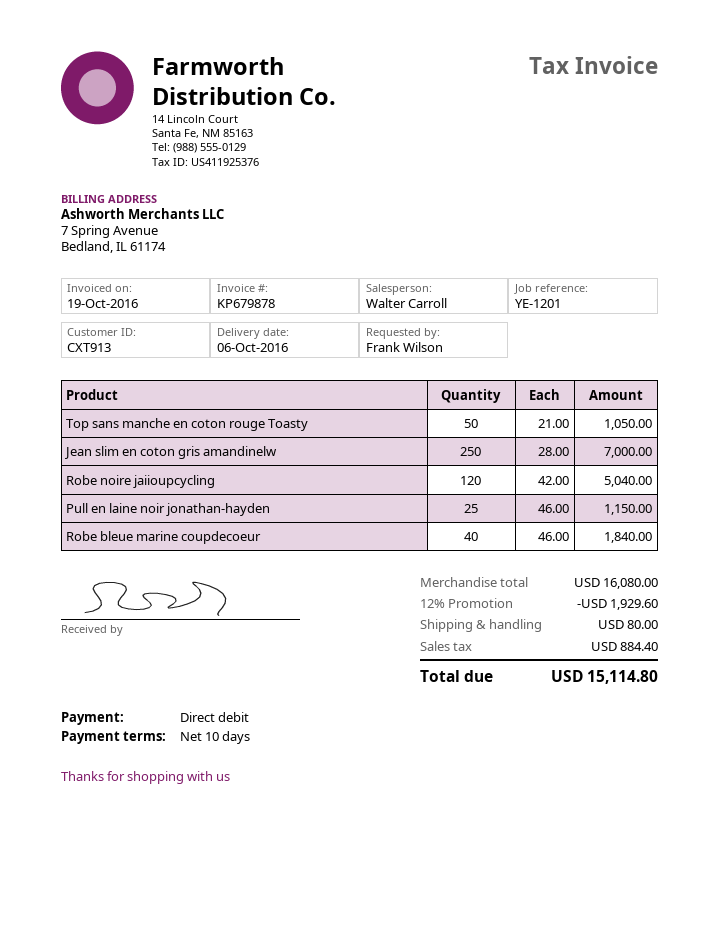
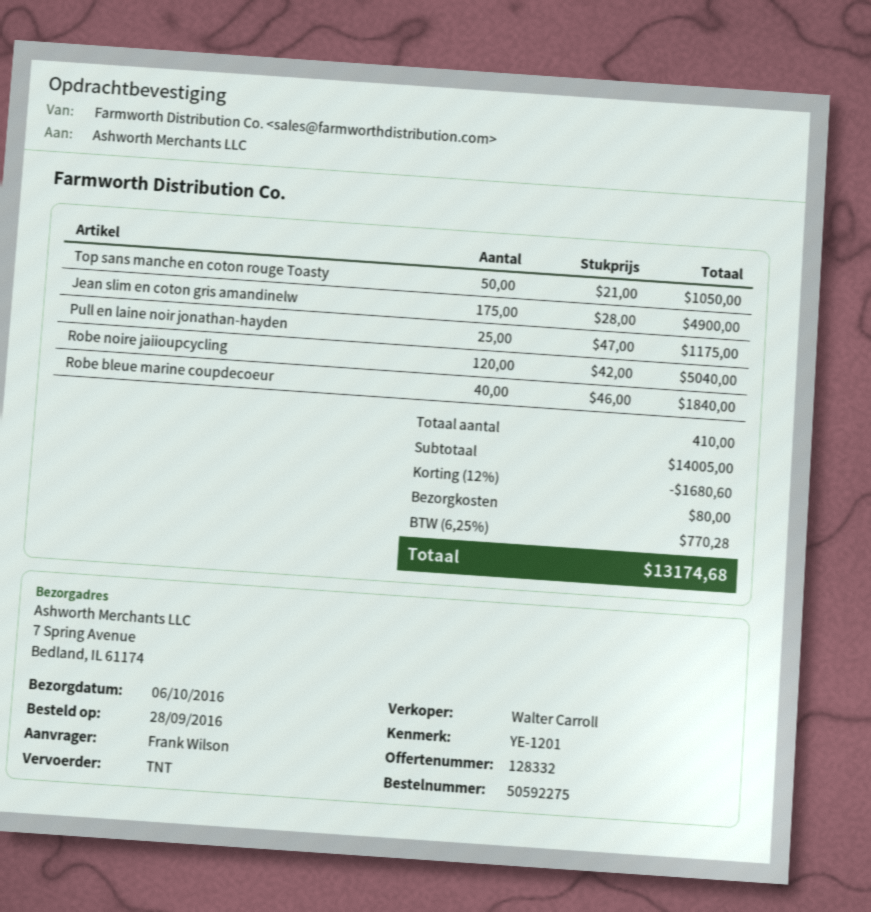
Jean slim en coton gris amandinelw: 250 x 28.00 = 7000.00 -> 175 x 28.00 = 4900.00
Pull en laine noir jonathan-hayden: 25 x 46.00 = 1150.00 -> 25 x 47.00 = 1175.00
subtotal: 16080.00 -> 14005.00
discount: 12% = 1929.60 -> 12% = 1680.60
tax: 884.40 -> 770.28
total: 15114.80 -> 13174.68

